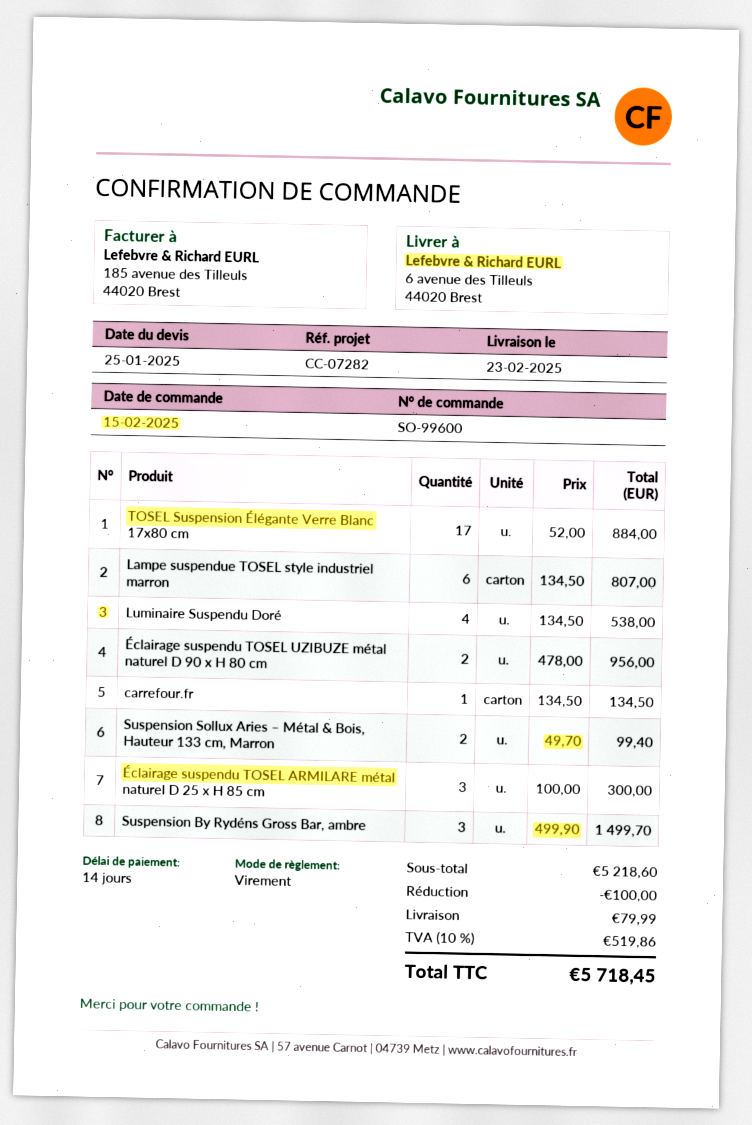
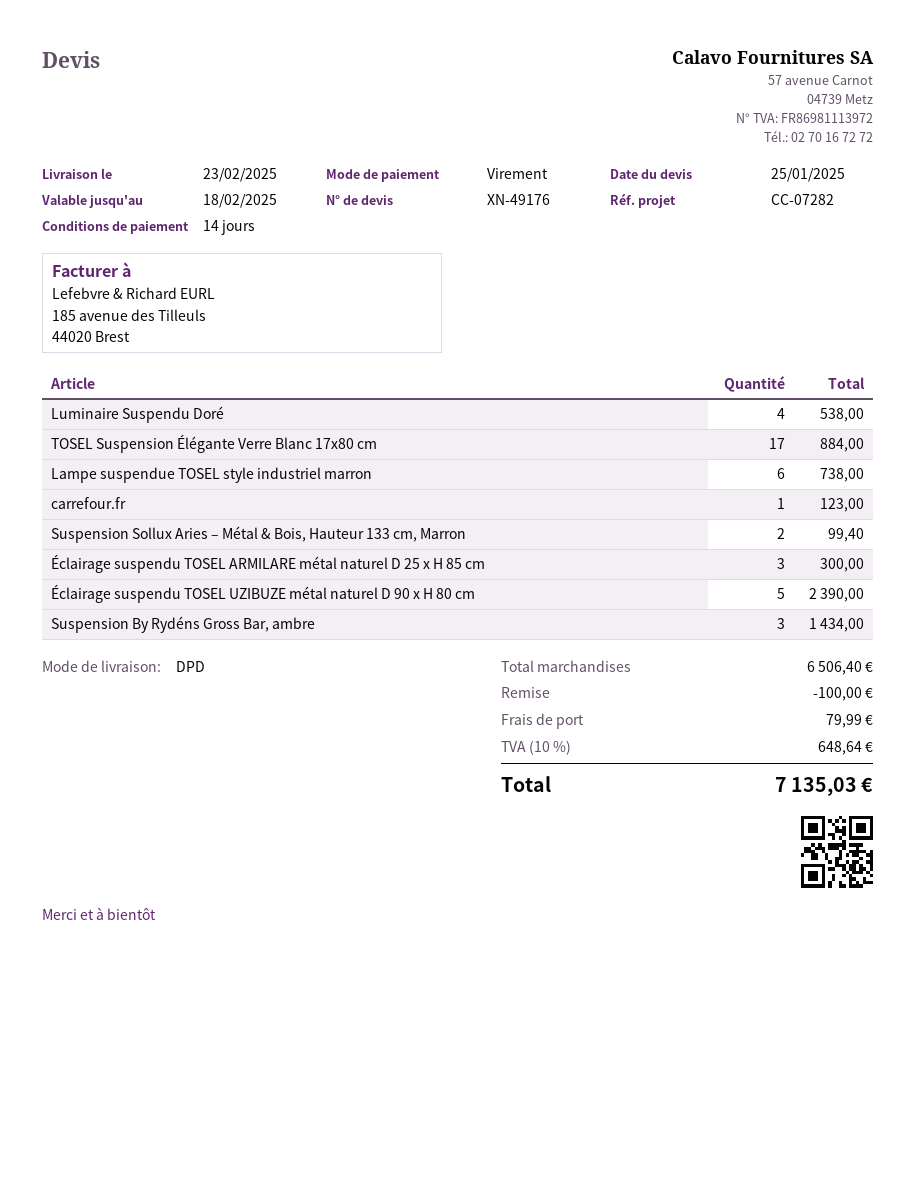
Lampe suspendue TOSEL style industriel marron: 6 for 807.00 -> 6 for 738.00
Éclairage suspendu TOSEL UZIBUZE métal naturel D 90 x H 80 cm: 2 for 956.00 -> 5 for 2390.00
carrefour.fr: 1 for 134.50 -> 1 for 123.00
Suspension By Rydéns Gross Bar, ambre: 3 for 1499.70 -> 3 for 1434.00
subtotal: 5218.60 -> 6506.40
tax: 10% = 519.86 -> 10% = 648.64
total: 5718.45 -> 7135.03

